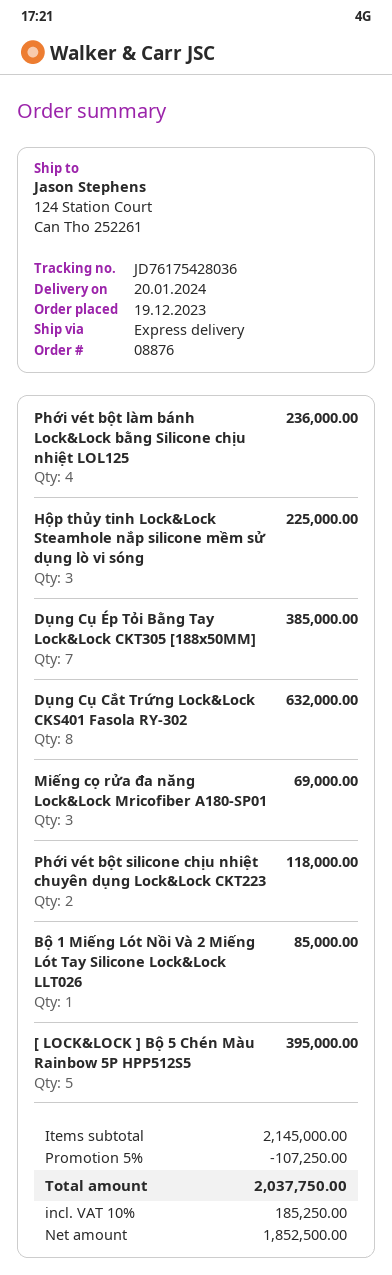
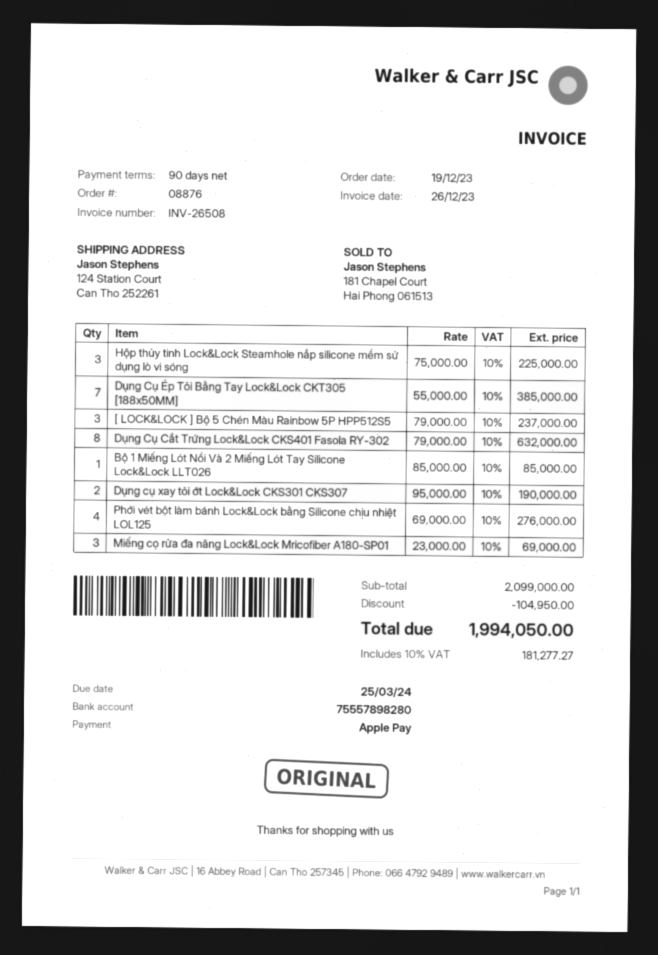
Phới vét bột làm bánh Lock&Lock bằng Silicone chịu nhiệt LOL125: 4 for 236000.00 -> 4 for 276000.00
Phới vét bột silicone chịu nhiệt chuyên dụng Lock&Lock CKT223: 2 for 118000.00 -> none
[ LOCK&LOCK ] Bộ 5 Chén Màu Rainbow 5P HPP512S5: 5 for 395000.00 -> 3 for 237000.00
Dụng cụ xay tỏi ớt Lock&Lock CKS301 CKS307: none -> 2 for 190000.00
subtotal: 2145000.00 -> 2099000.00
discount: 107250.00 -> 104950.00
tax: 10% = 185250.00 -> 10% = 181277.27
total: 2037750.00 -> 1994050.00

